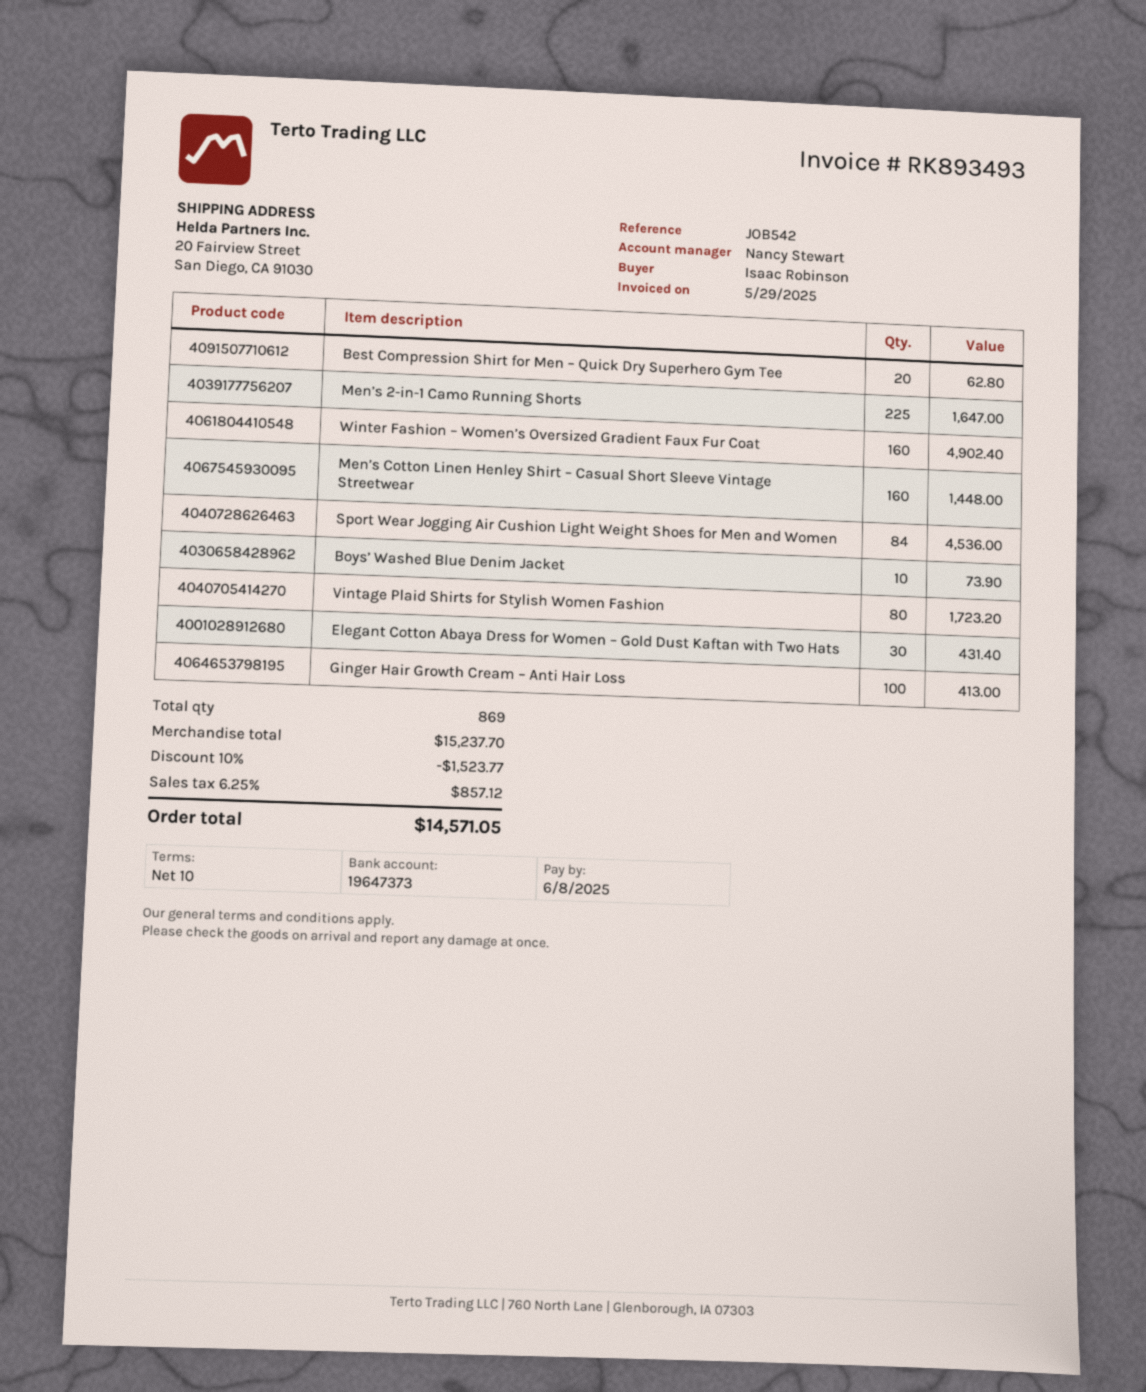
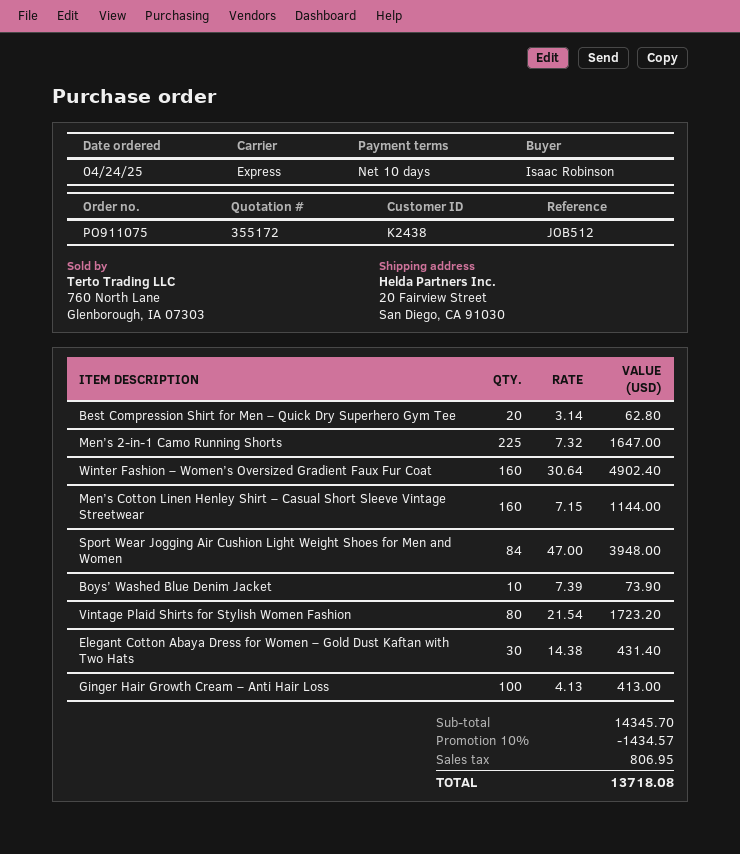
reference: JOB542 -> JOB512
Men’s Cotton Linen Henley Shirt – Casual Short Sleeve Vintage Streetwear: 160 for 1448.00 -> 160 for 1144.00
Sport Wear Jogging Air Cushion Light Weight Shoes for Men and Women: 84 for 4536.00 -> 84 for 3948.00
subtotal: 15237.70 -> 14345.70
discount: 10% = 1523.77 -> 10% = 1434.57
tax: 857.12 -> 806.95
total: 14571.05 -> 13718.08

